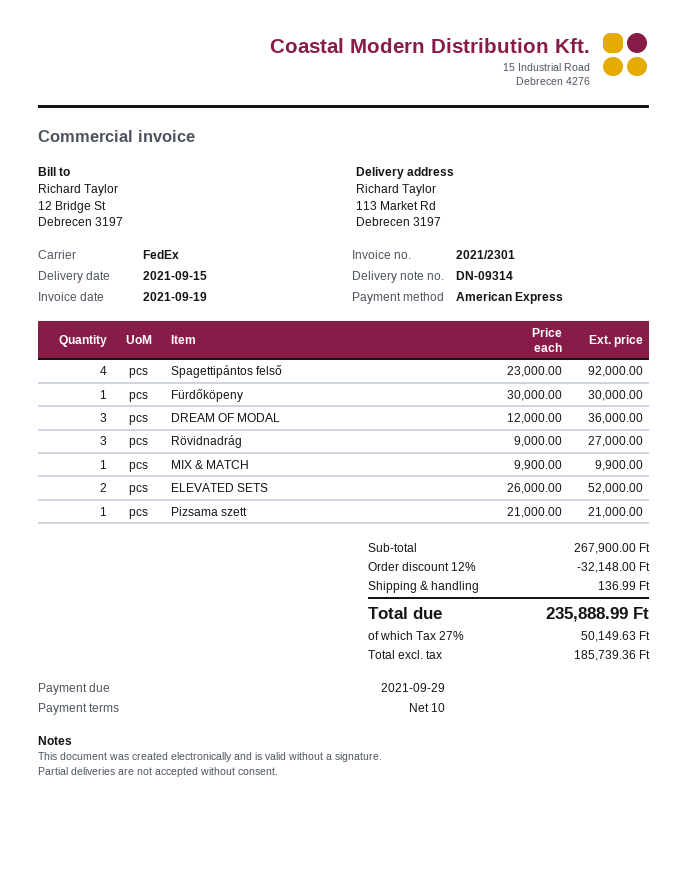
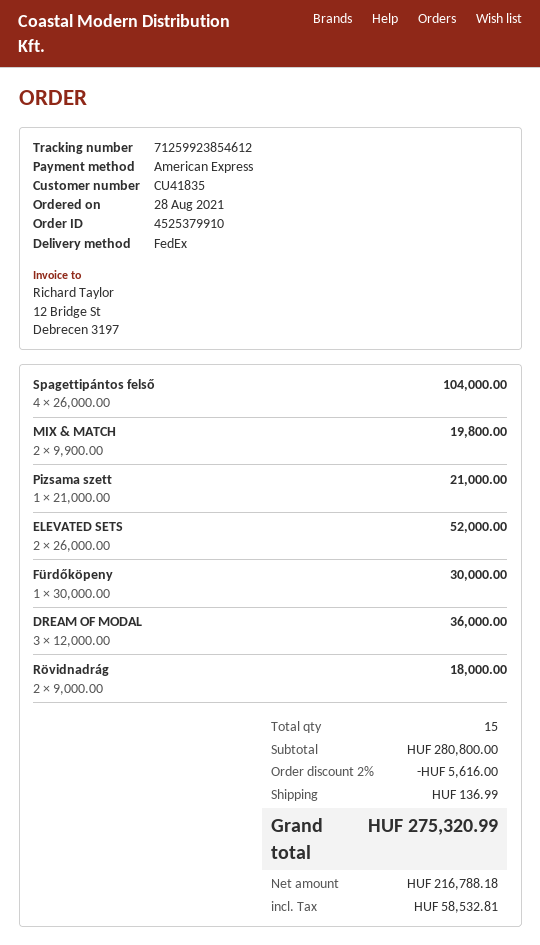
Spagettipántos felső: 4 x 23000.00 = 92000.00 -> 4 x 26000.00 = 104000.00
Rövidnadrág: 3 x 9000.00 = 27000.00 -> 2 x 9000.00 = 18000.00
MIX & MATCH: 1 x 9900.00 = 9900.00 -> 2 x 9900.00 = 19800.00
subtotal: 267900.00 -> 280800.00
discount: 12% = 32148.00 -> 2% = 5616.00
net: 185739.36 -> 216788.18
tax: 50149.63 -> 58532.81
total: 235888.99 -> 275320.99

